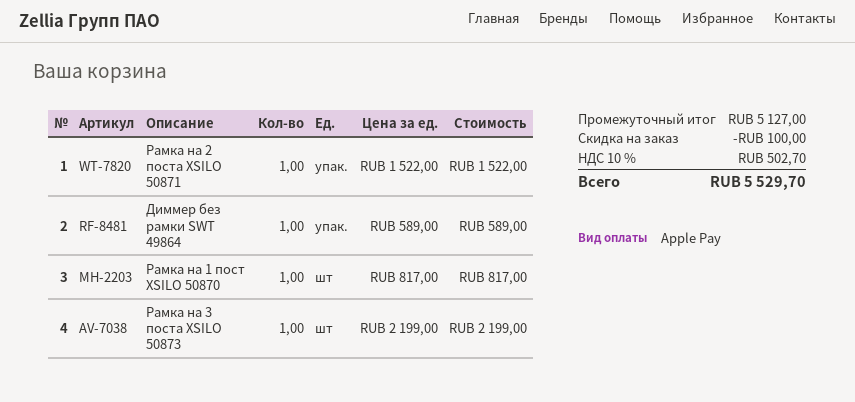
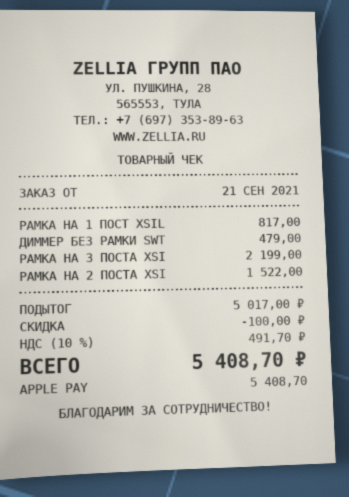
Диммер без рамки SWT 49864: 1 x 589.00 = 589.00 -> 1 x 479.00 = 479.00
subtotal: 5127.00 -> 5017.00
tax: 10% = 502.70 -> 10% = 491.70
total: 5529.70 -> 5408.70

